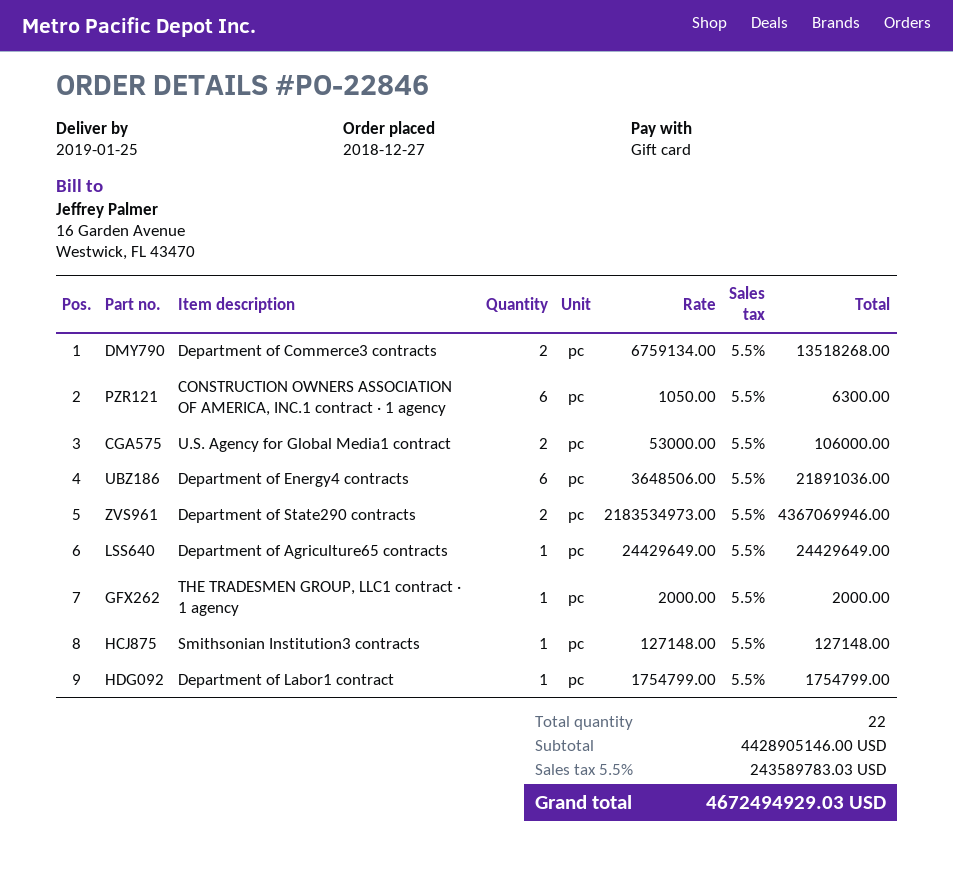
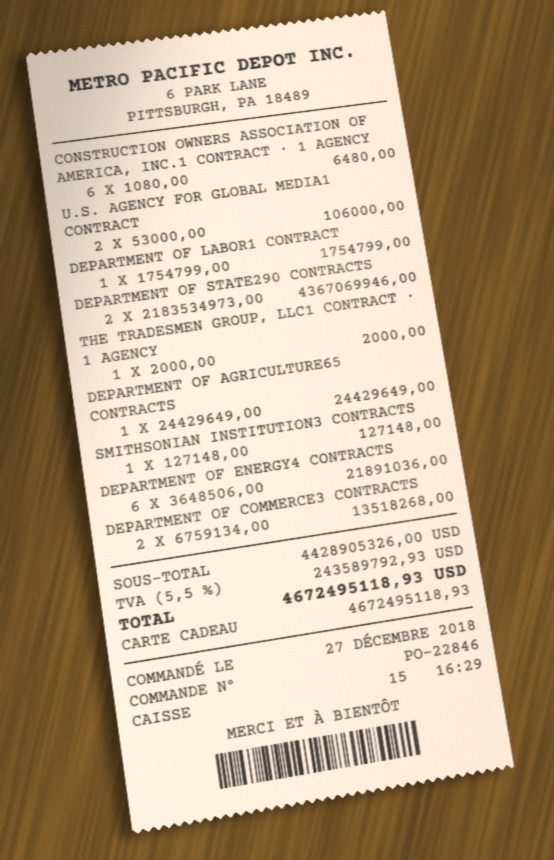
CONSTRUCTION OWNERS ASSOCIATION OF AMERICA, INC.1 contract · 1 agency: 6 x 1050.00 = 6300.00 -> 6 x 1080.00 = 6480.00
subtotal: 4428905146.00 -> 4428905326.00
tax: 5.5% = 243589783.03 -> 5.5% = 243589792.93
total: 4672494929.03 -> 4672495118.93

